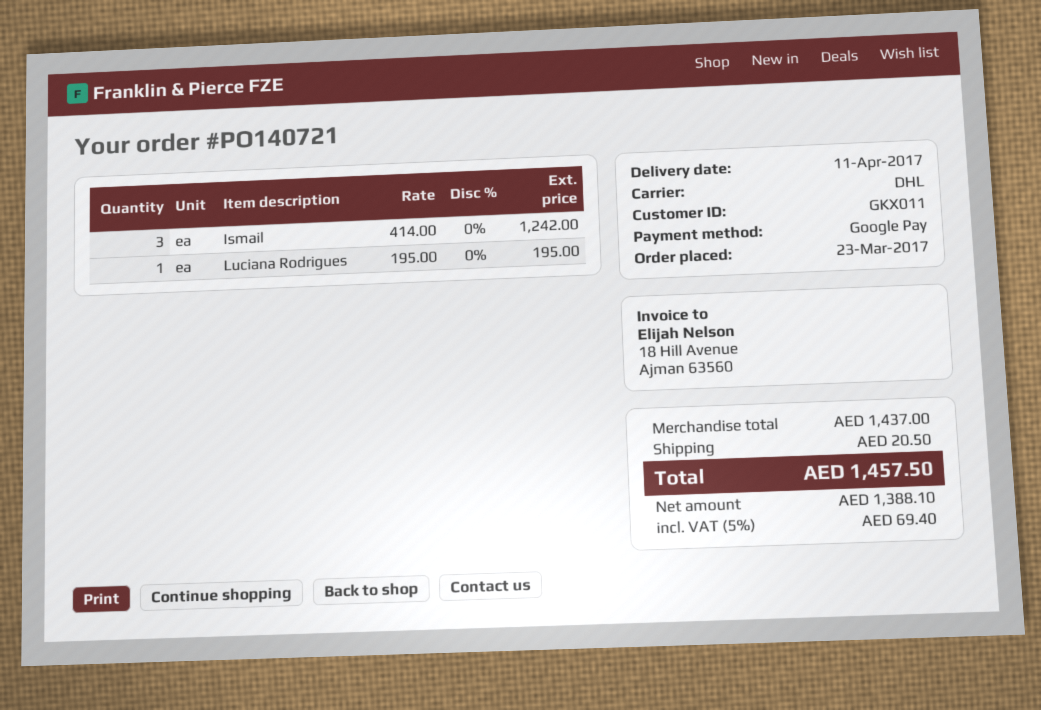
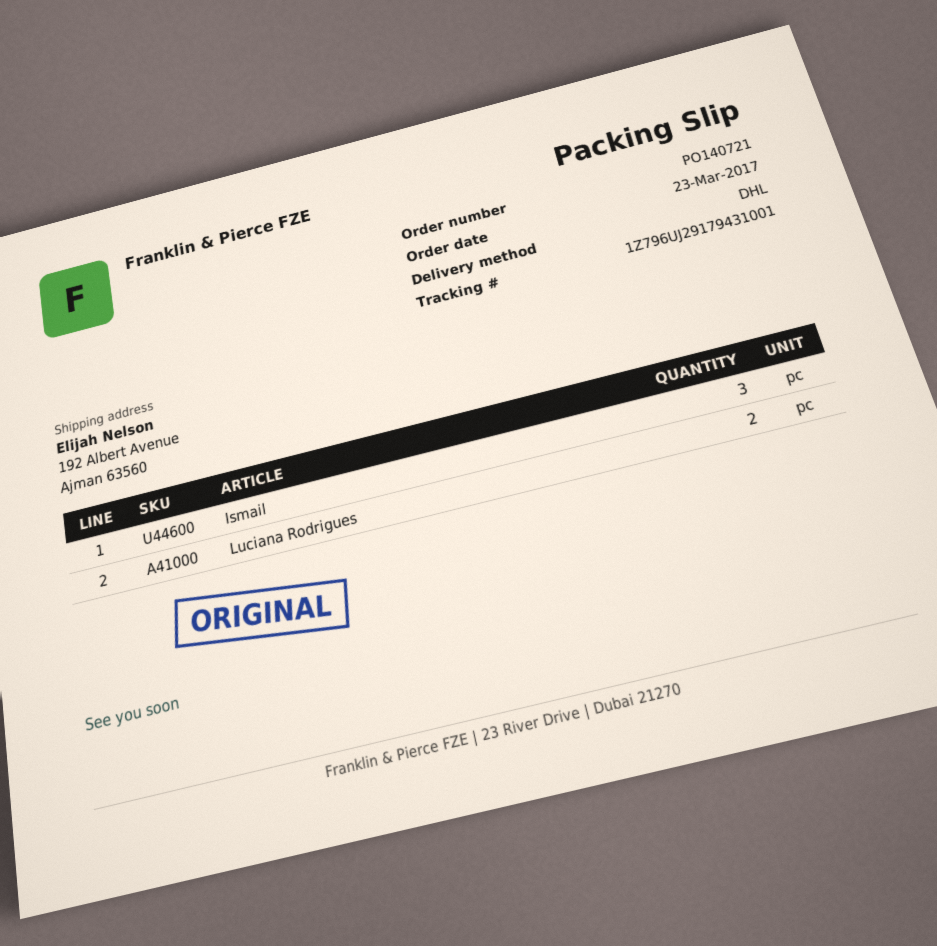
Luciana Rodrigues: 1 -> 2

